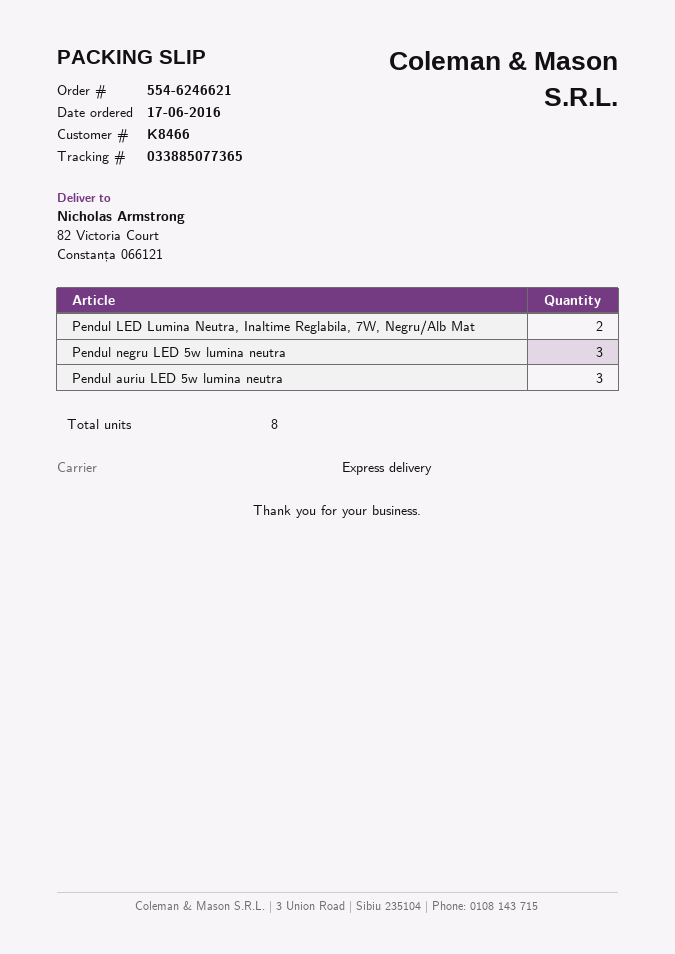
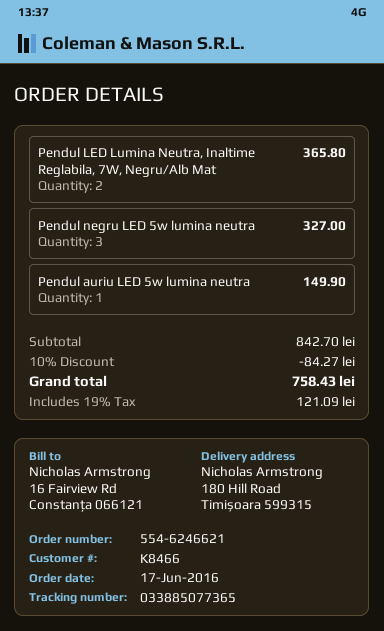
ship to: 82 Victoria Court, Constanța 066121 -> 180 Hill Road, Timișoara 599315
Pendul auriu LED 5w lumina neutra: 3 -> 1

